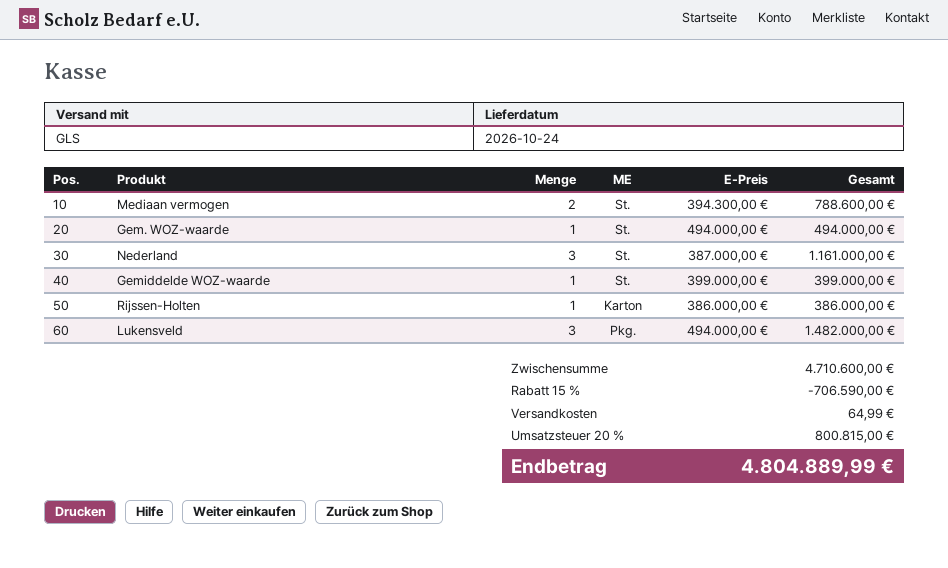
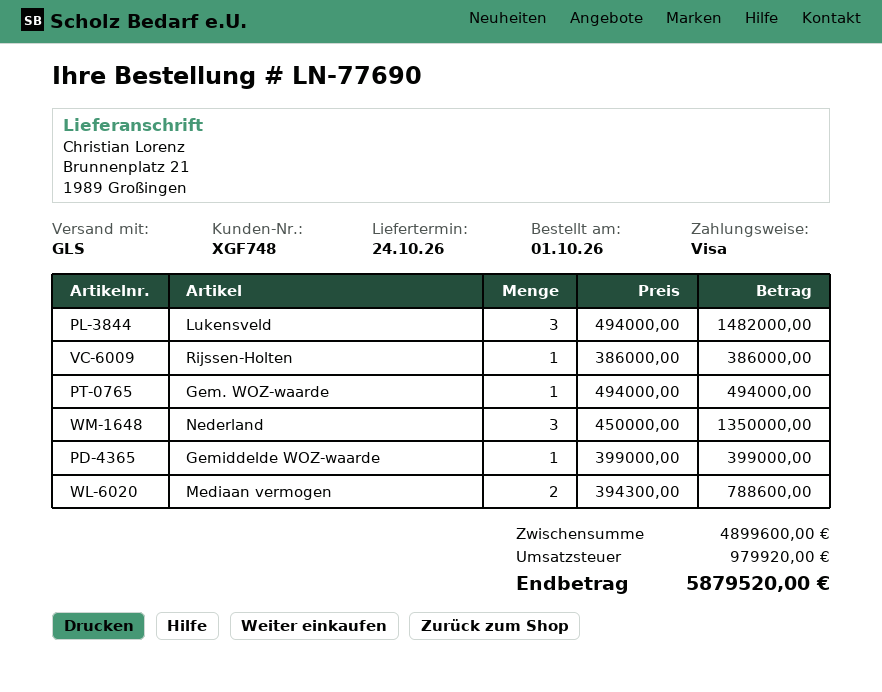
Nederland: 3 x 387000.00 = 1161000.00 -> 3 x 450000.00 = 1350000.00
subtotal: 4710600.00 -> 4899600.00
discount: 15% = 706590.00 -> none
shipping: 64.99 -> none
tax: 800815.00 -> 979920.00
total: 4804889.99 -> 5879520.00

